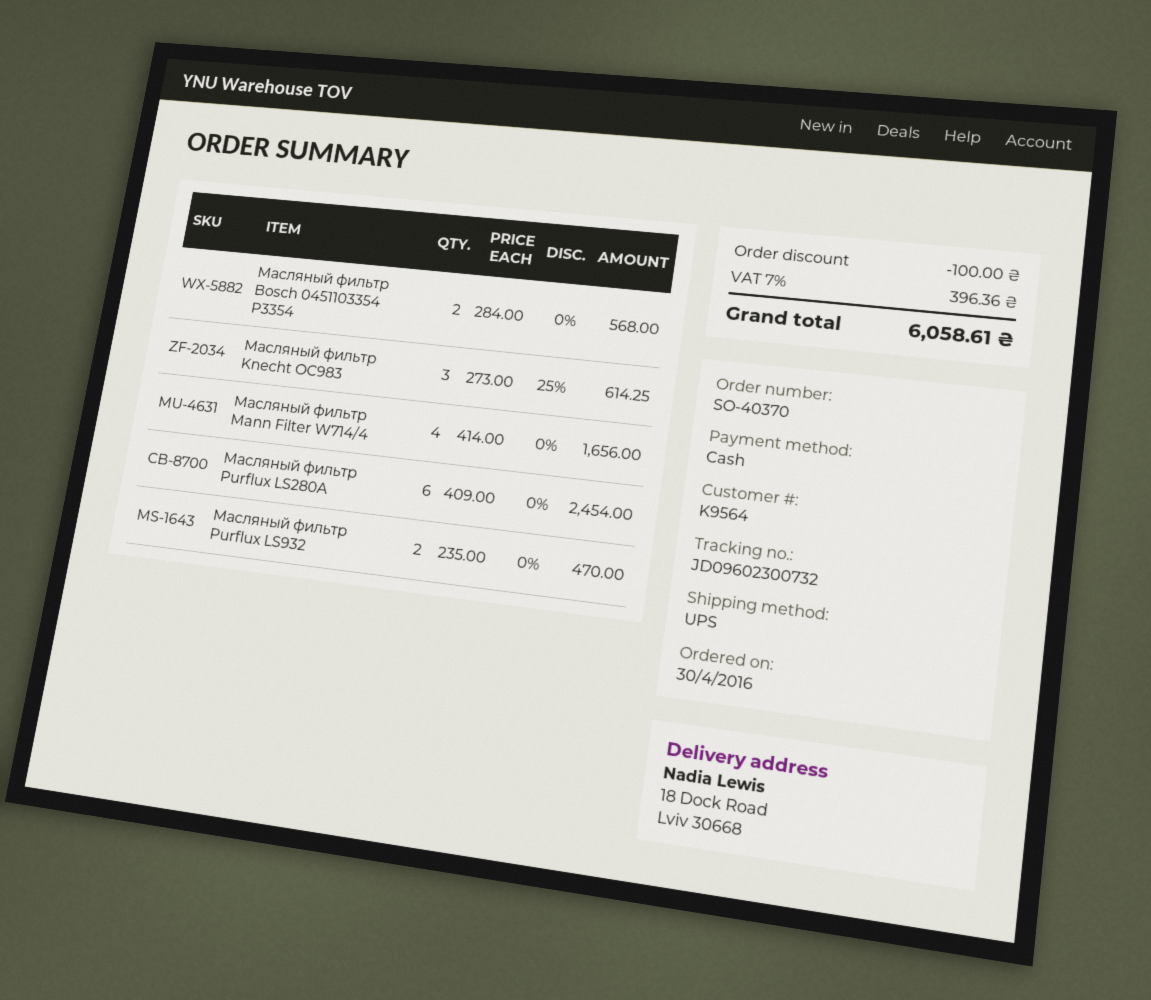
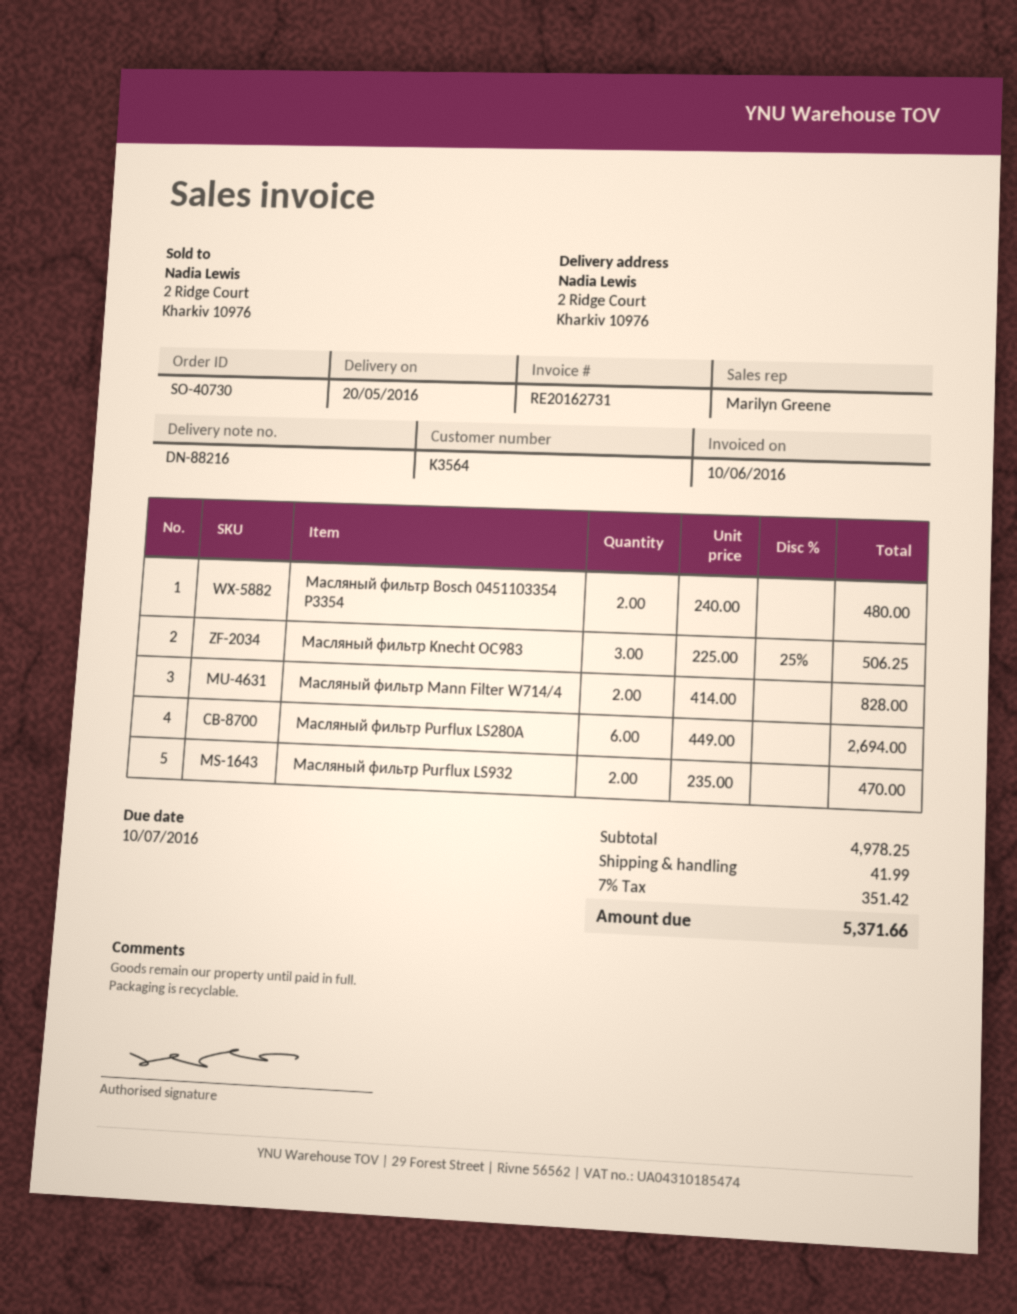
order number: SO-40370 -> SO-40730
customer number: K9564 -> K3564
ship to: 18 Dock Road, Lviv 30668 -> 2 Ridge Court, Kharkiv 10976
Масляный фильтр Bosch 0451103354 P3354: 2 x 284.00 = 568.00 -> 2 x 240.00 = 480.00
Масляный фильтр Knecht OC983: 3 x 273.00 - 25% = 614.25 -> 3 x 225.00 - 25% = 506.25
Масляный фильтр Mann Filter W714/4: 4 x 414.00 = 1656.00 -> 2 x 414.00 = 828.00
Масляный фильтр Purflux LS280A: 6 x 409.00 = 2454.00 -> 6 x 449.00 = 2694.00
discount: 100.00 -> none
shipping: none -> 41.99
tax: 7% = 396.36 -> 7% = 351.42
total: 6058.61 -> 5371.66

